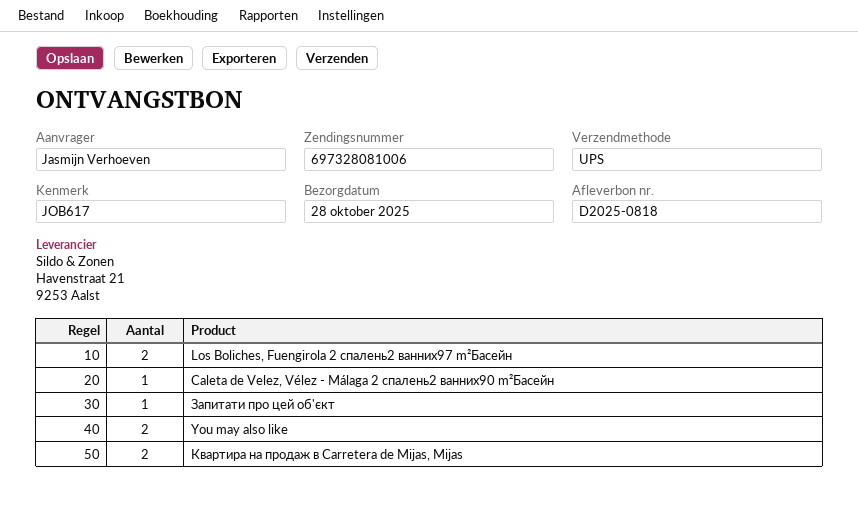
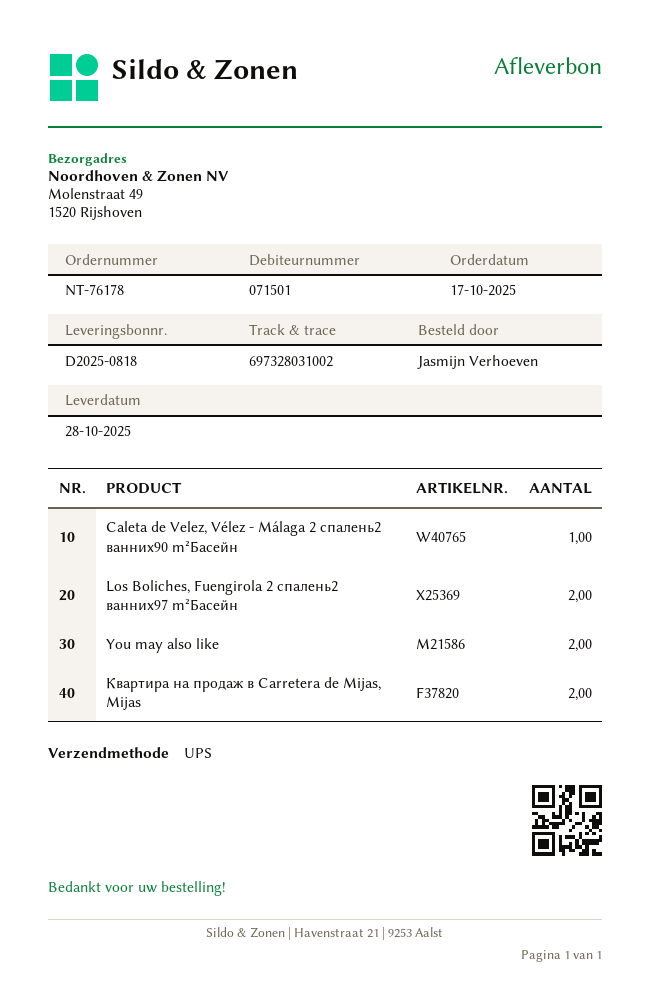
tracking number: 697328081006 -> 697328031002
Запитати про цей об'єкт: 1 -> none

